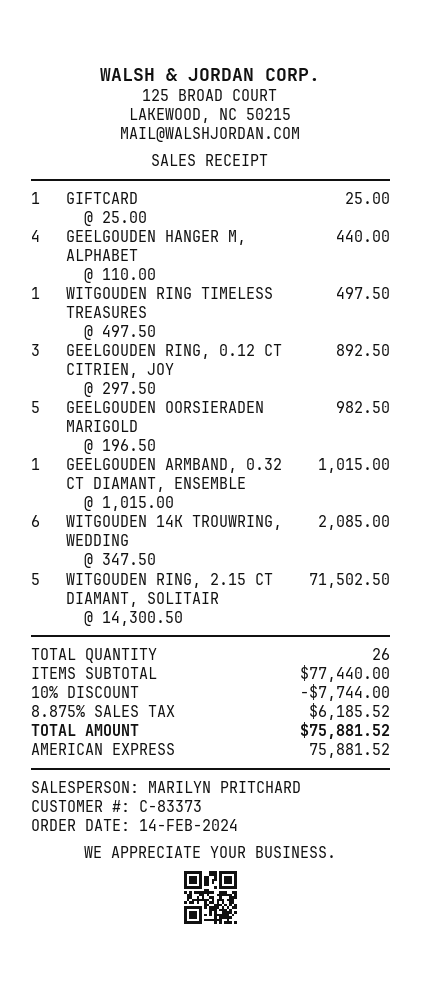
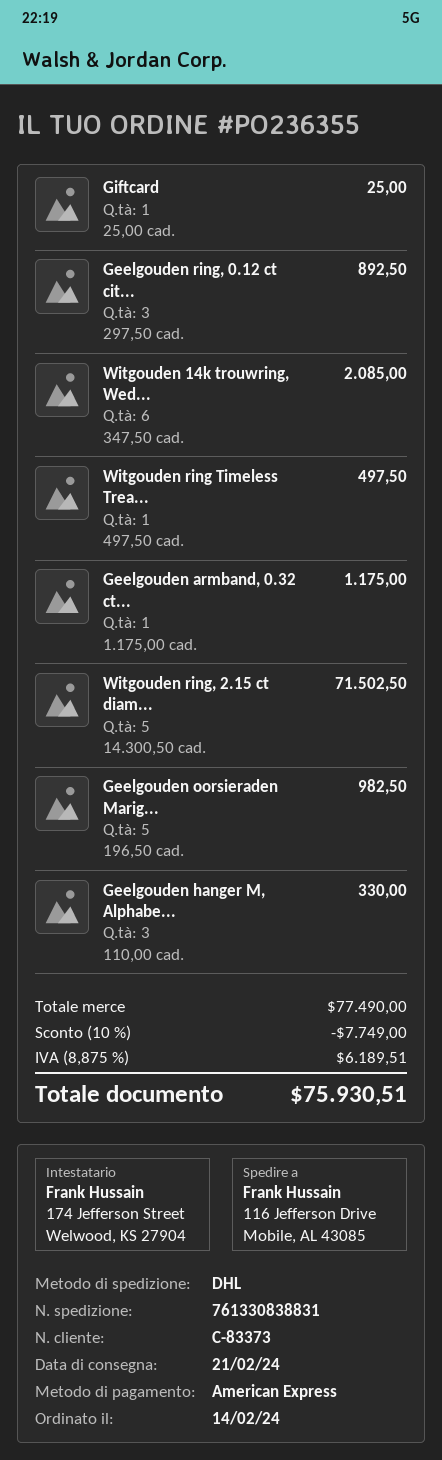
GEELGOUDEN HANGER M, ALPHABET: 4 x 110.00 = 440.00 -> 3 x 110.00 = 330.00
GEELGOUDEN ARMBAND, 0.32 CT DIAMANT, ENSEMBLE: 1 x 1015.00 = 1015.00 -> 1 x 1175.00 = 1175.00
subtotal: 77440.00 -> 77490.00
discount: 10% = 7744.00 -> 10% = 7749.00
tax: 8.875% = 6185.52 -> 8.875% = 6189.51
total: 75881.52 -> 75930.51

